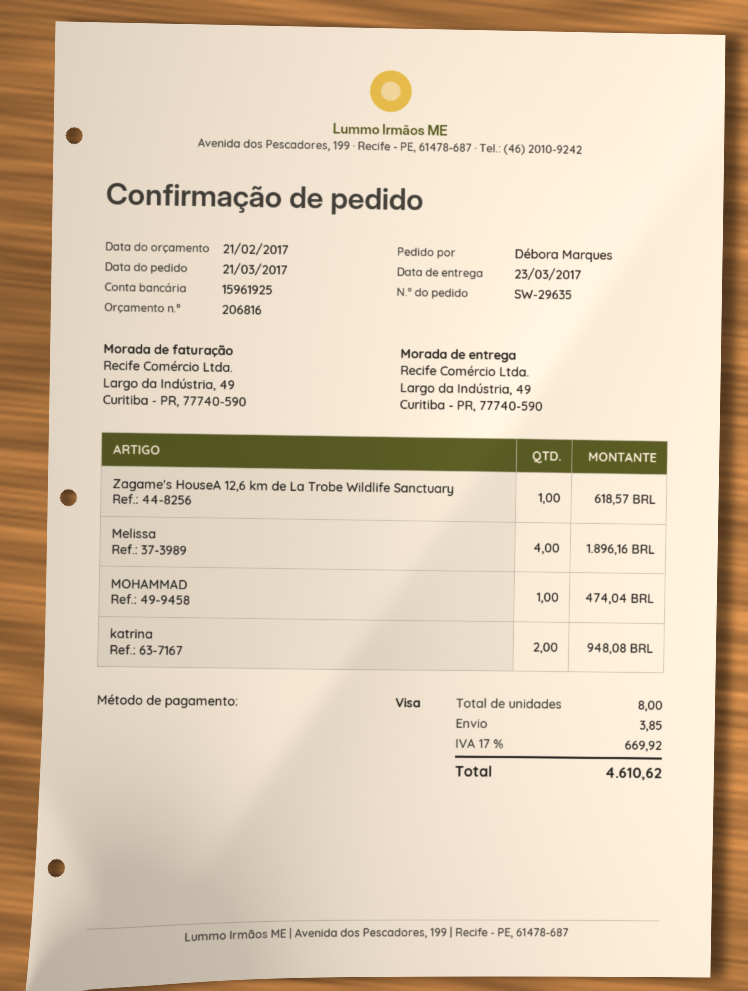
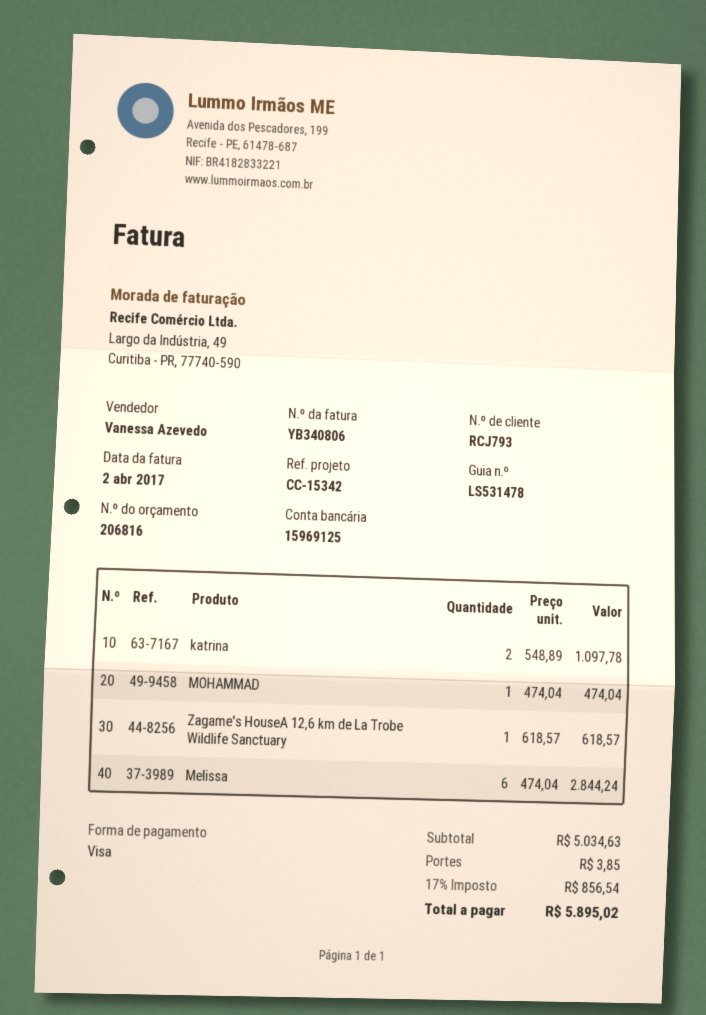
bank account: 15961925 -> 15969125
Melissa: 4 for 1896.16 -> 6 for 2844.24
katrina: 2 for 948.08 -> 2 for 1097.78
tax: 17% = 669.92 -> 17% = 856.54
total: 4610.62 -> 5895.02

